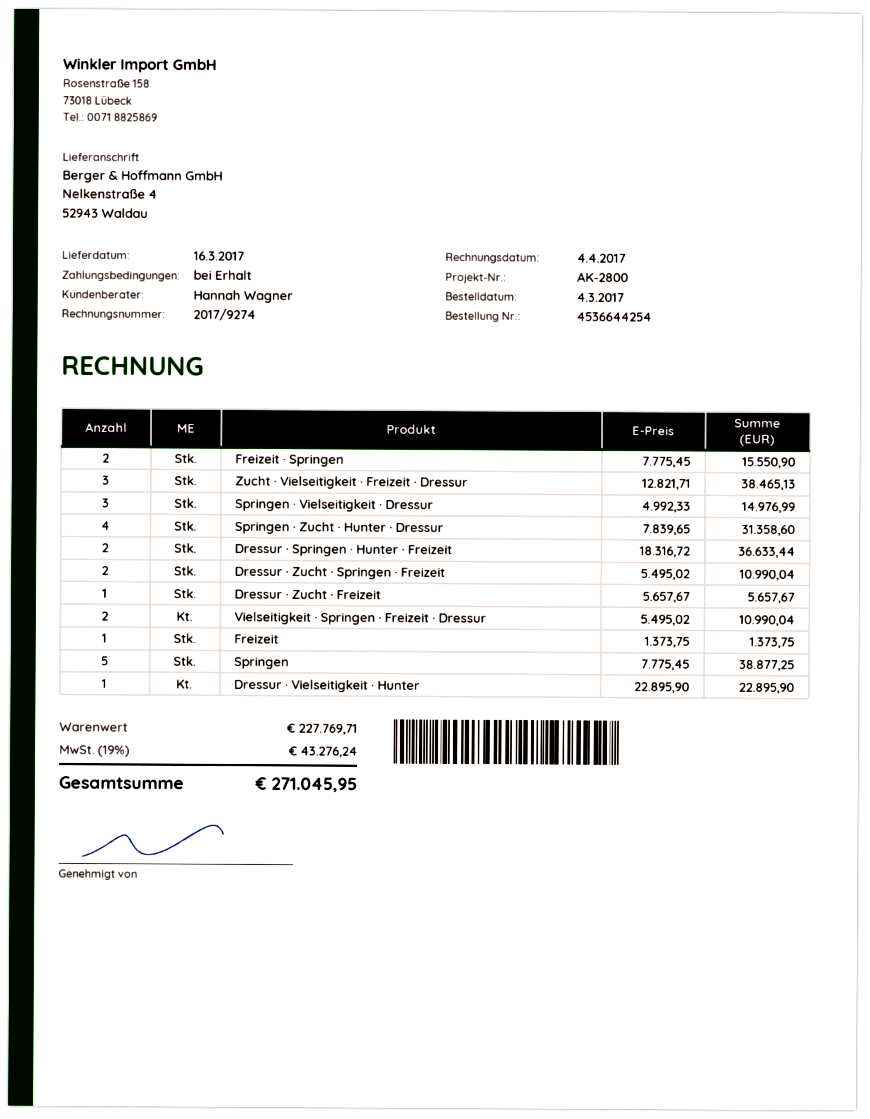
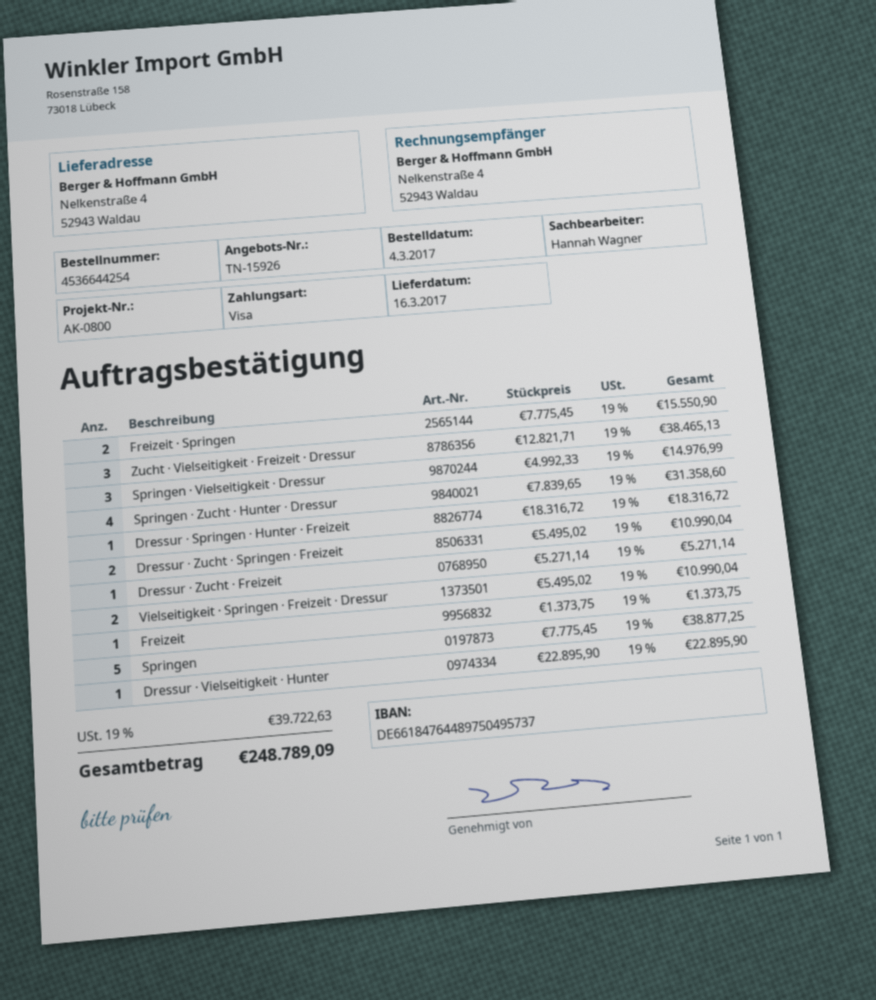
reference: AK-2800 -> AK-0800
Dressur · Springen · Hunter · Freizeit: 2 x 18316.72 = 36633.44 -> 1 x 18316.72 = 18316.72
Dressur · Zucht · Freizeit: 1 x 5657.67 = 5657.67 -> 1 x 5271.14 = 5271.14
tax: 19% = 43276.24 -> 19% = 39722.63
total: 271045.95 -> 248789.09

